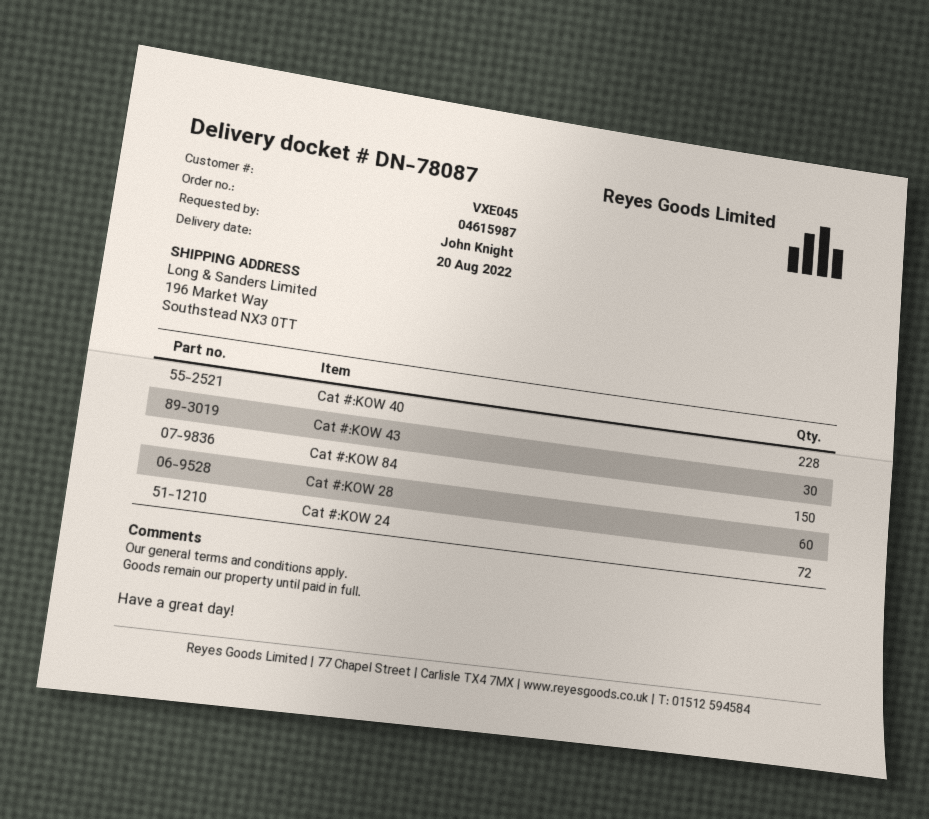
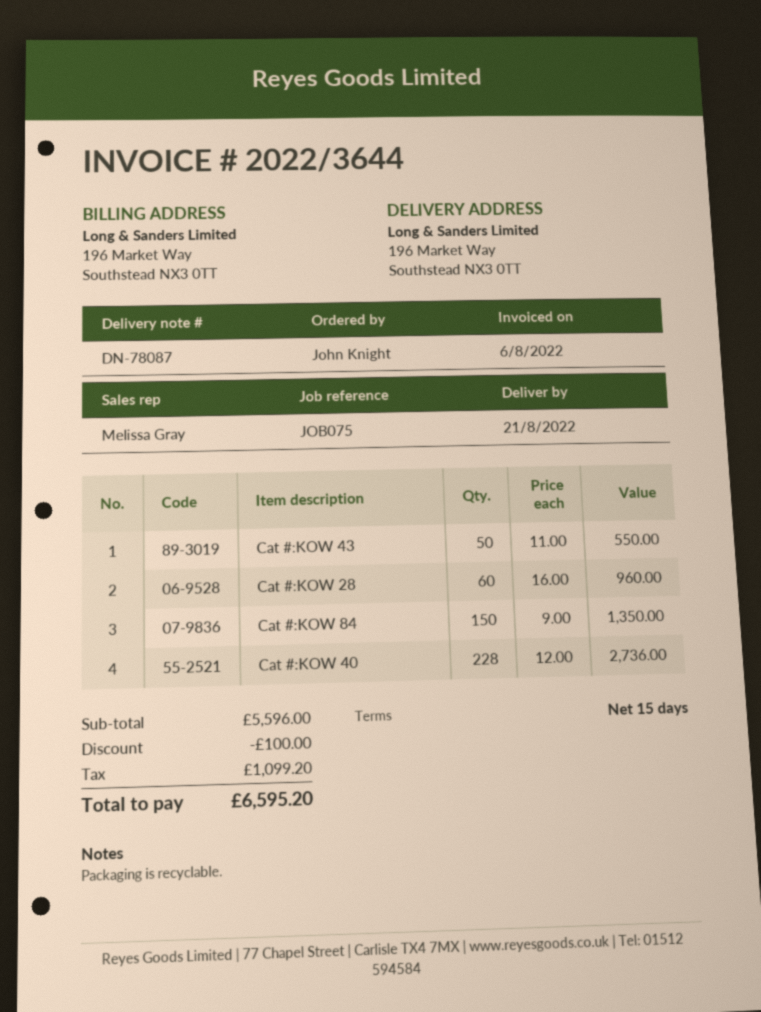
delivery date: 2022-08-20 -> 2022-08-21
Cat #:KOW 43: 30 -> 50
Cat #:KOW 24: 72 -> none

